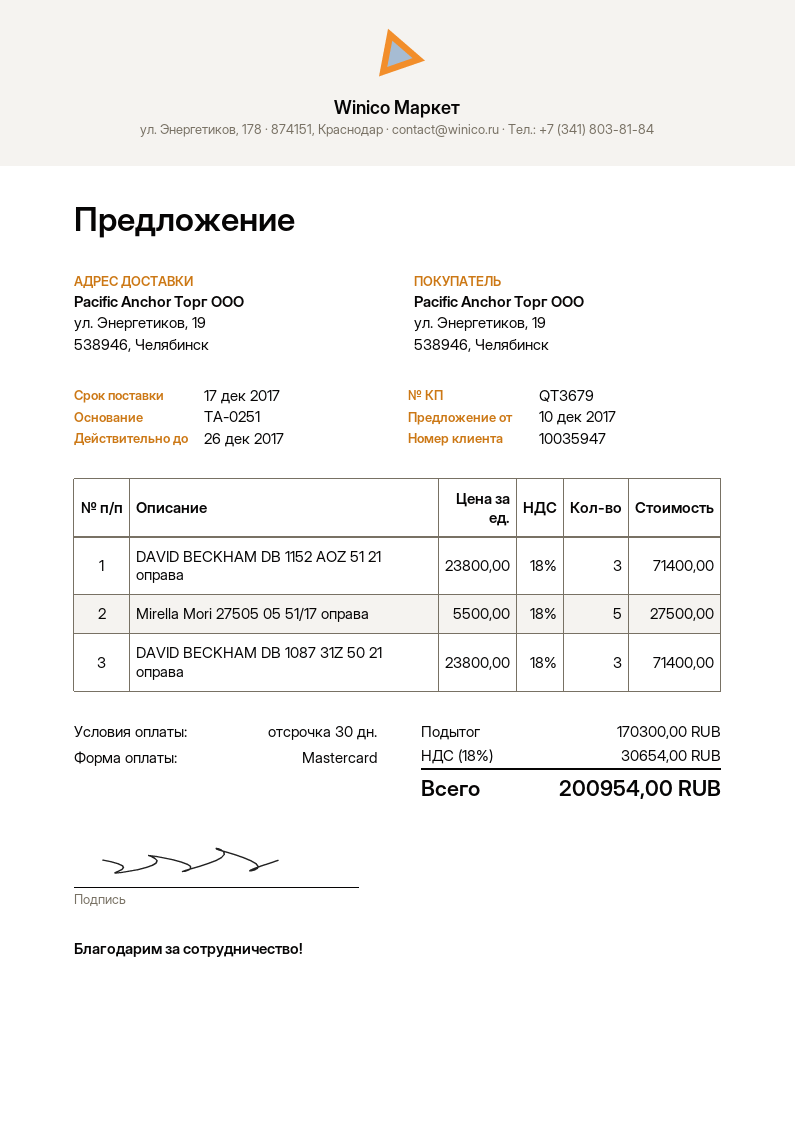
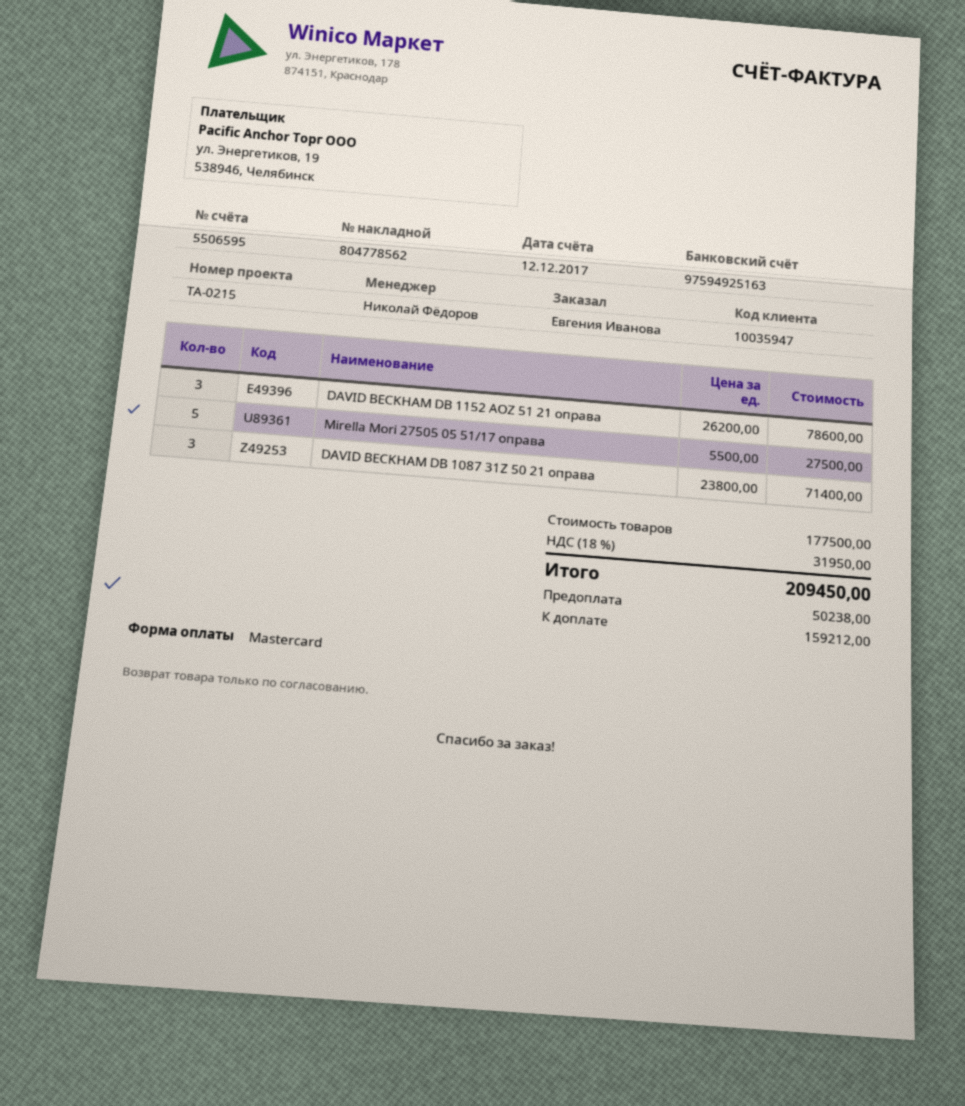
reference: TA-0251 -> TA-0215
DAVID BECKHAM DB 1152 AOZ 51 21 оправа: 3 x 23800.00 = 71400.00 -> 3 x 26200.00 = 78600.00
subtotal: 170300.00 -> 177500.00
tax: 18% = 30654.00 -> 18% = 31950.00
total: 200954.00 -> 209450.00

